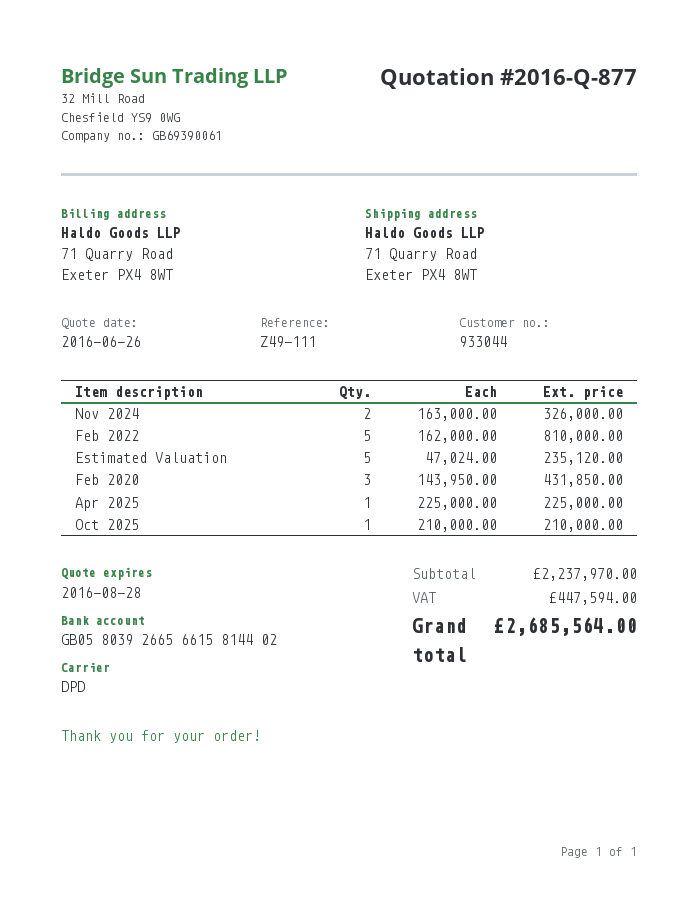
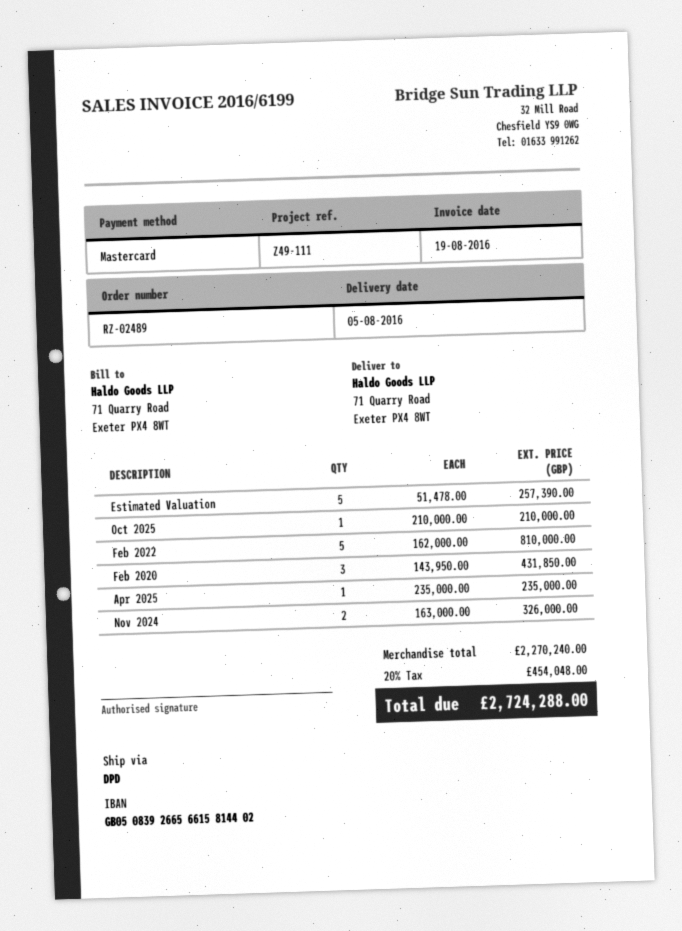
bank account: GB05803926656615814402 -> GB05083926656615814402
Estimated Valuation: 5 x 47024.00 = 235120.00 -> 5 x 51478.00 = 257390.00
Apr 2025: 1 x 225000.00 = 225000.00 -> 1 x 235000.00 = 235000.00
subtotal: 2237970.00 -> 2270240.00
tax: 447594.00 -> 454048.00
total: 2685564.00 -> 2724288.00

